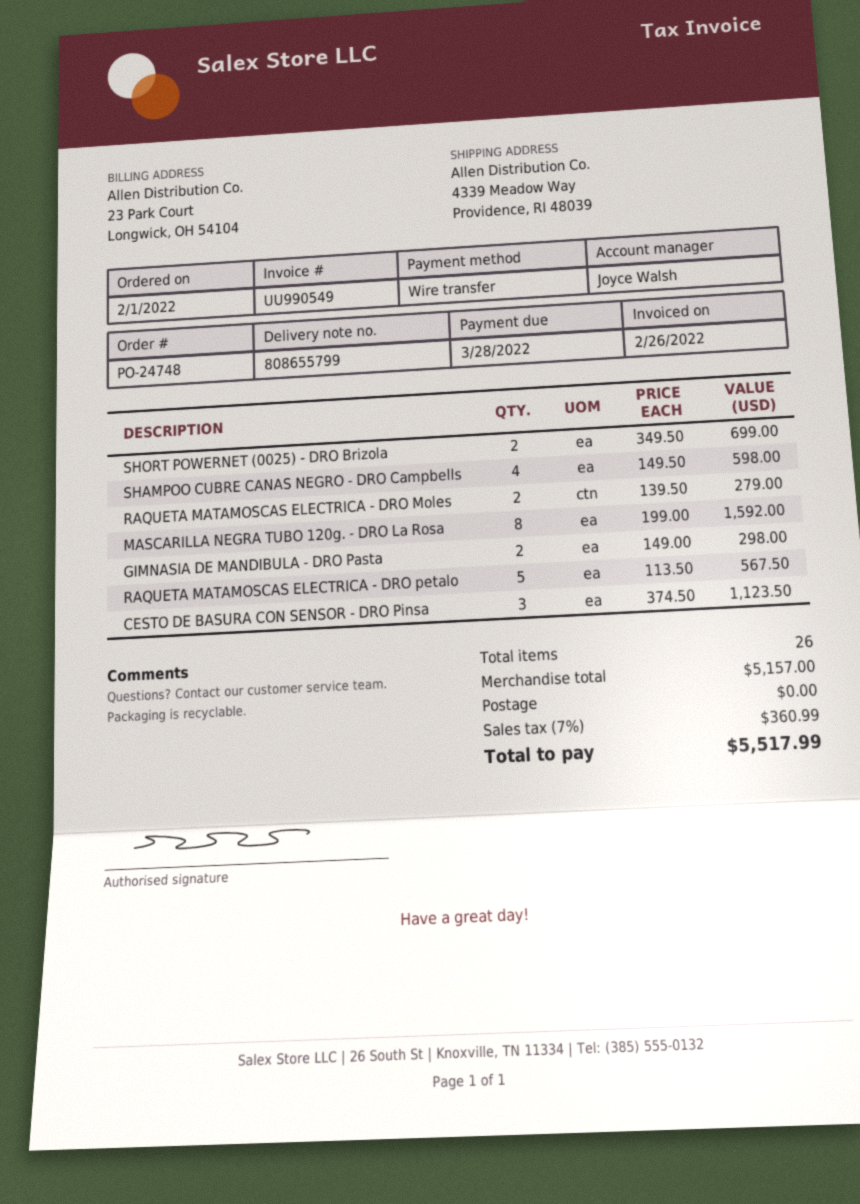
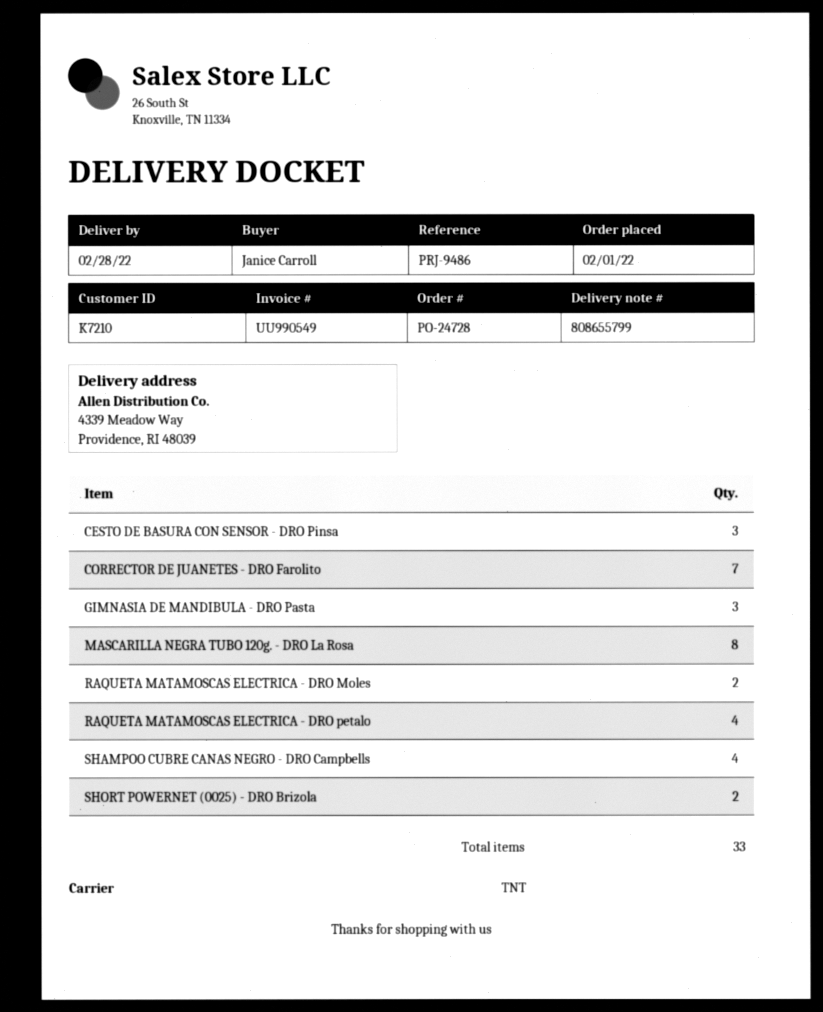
order number: PO-24748 -> PO-24728
GIMNASIA DE MANDIBULA - DRO Pasta: 2 -> 3
RAQUETA MATAMOSCAS ELECTRICA - DRO petalo: 5 -> 4
CORRECTOR DE JUANETES - DRO Farolito: none -> 7
total quantity: 26 -> 33

